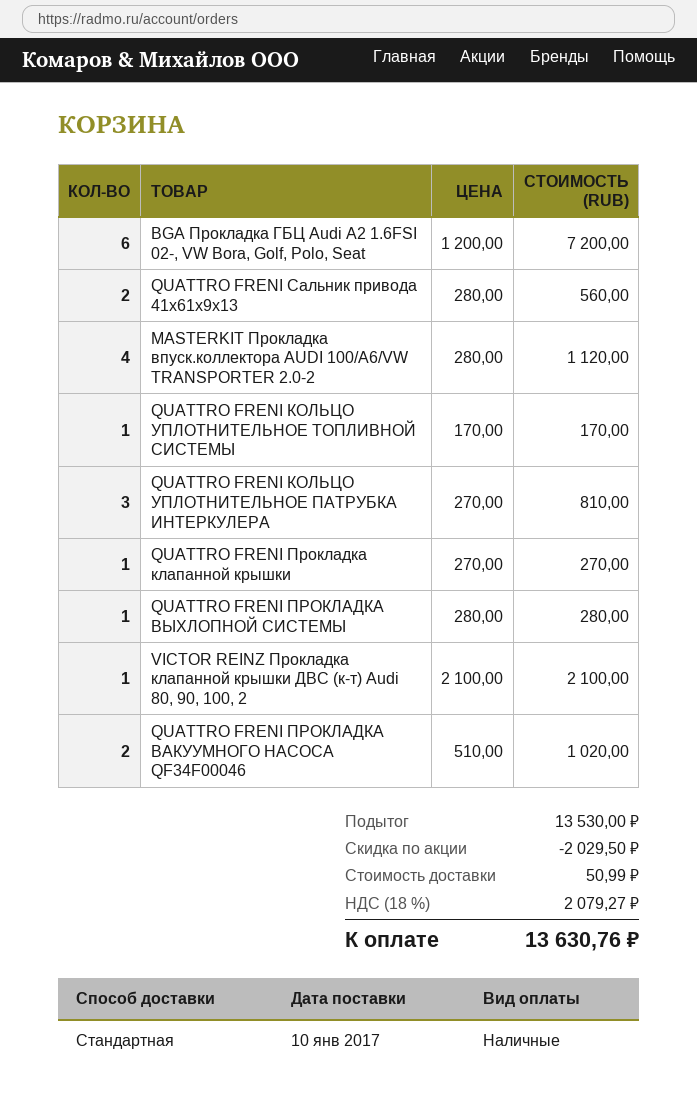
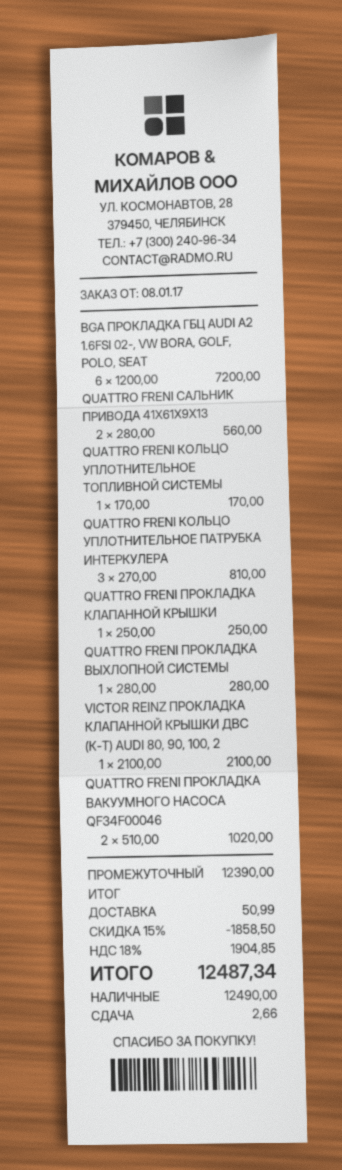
MASTERKIT Прокладка впуск.коллектора AUDI 100/A6/VW TRANSPORTER 2.0-2: 4 x 280.00 = 1120.00 -> none
QUATTRO FRENI Прокладка клапанной крышки: 1 x 270.00 = 270.00 -> 1 x 250.00 = 250.00
subtotal: 13530.00 -> 12390.00
discount: 2029.50 -> 1858.50
tax: 18% = 2079.27 -> 18% = 1904.85
total: 13630.76 -> 12487.34

